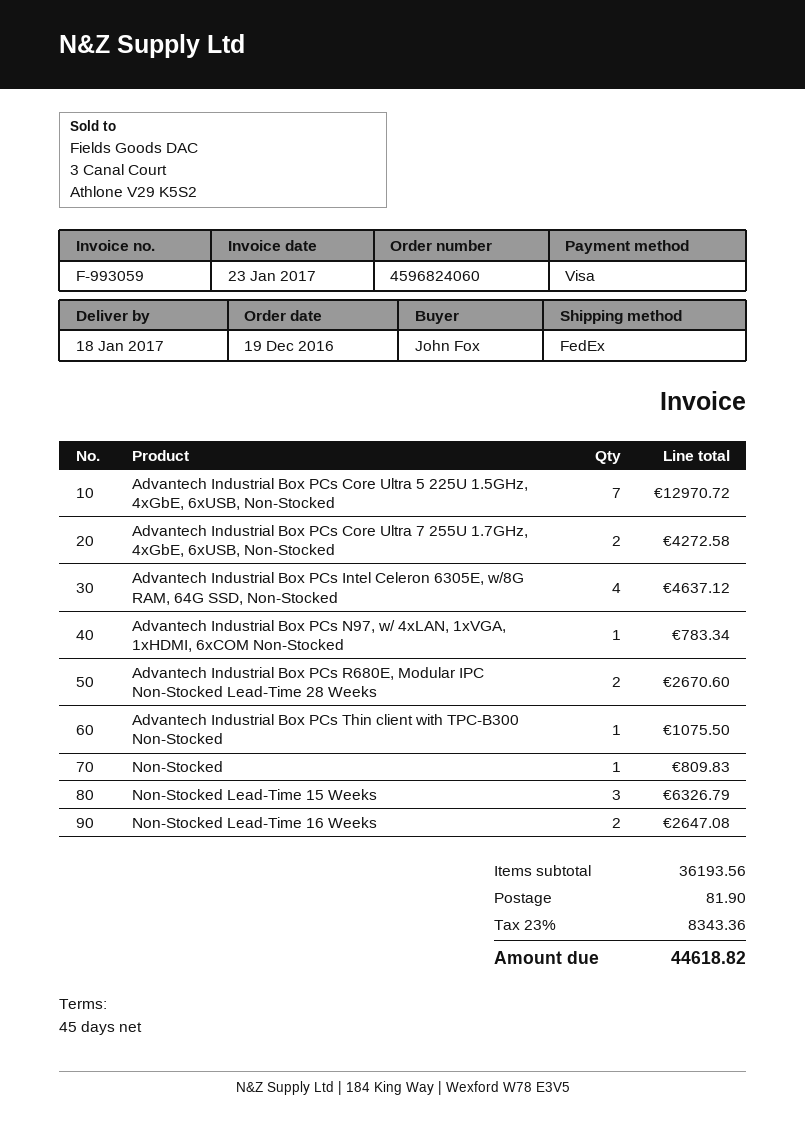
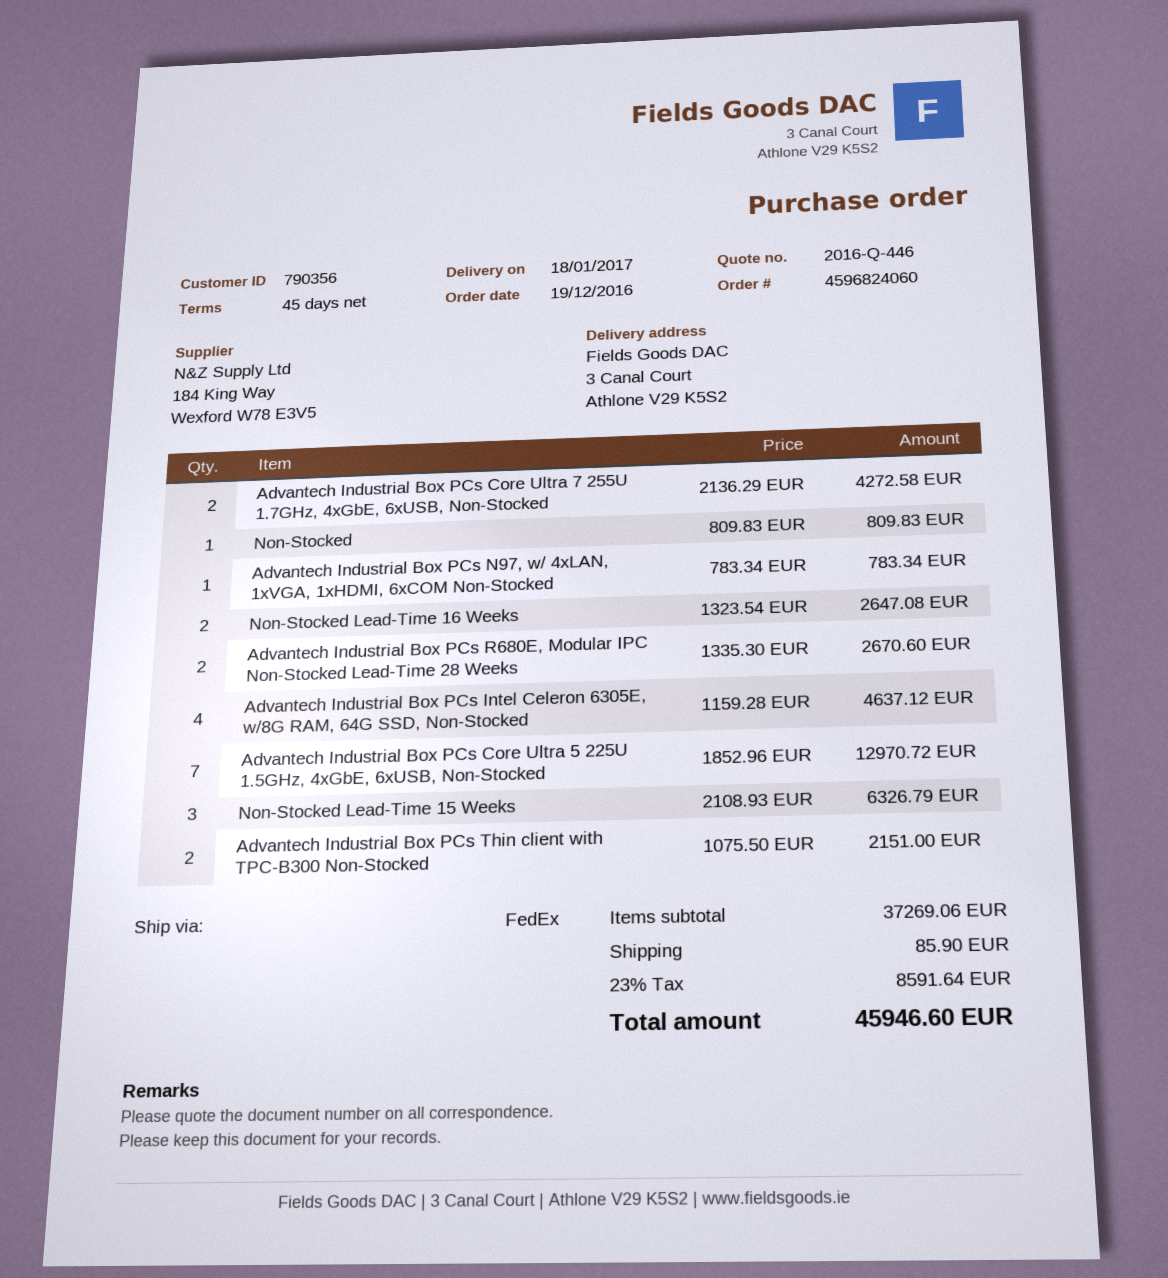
Advantech Industrial Box PCs Thin client with TPC-B300 Non-Stocked: 1 for 1075.50 -> 2 for 2151.00
subtotal: 36193.56 -> 37269.06
shipping: 81.90 -> 85.90
tax: 23% = 8343.36 -> 23% = 8591.64
total: 44618.82 -> 45946.60

